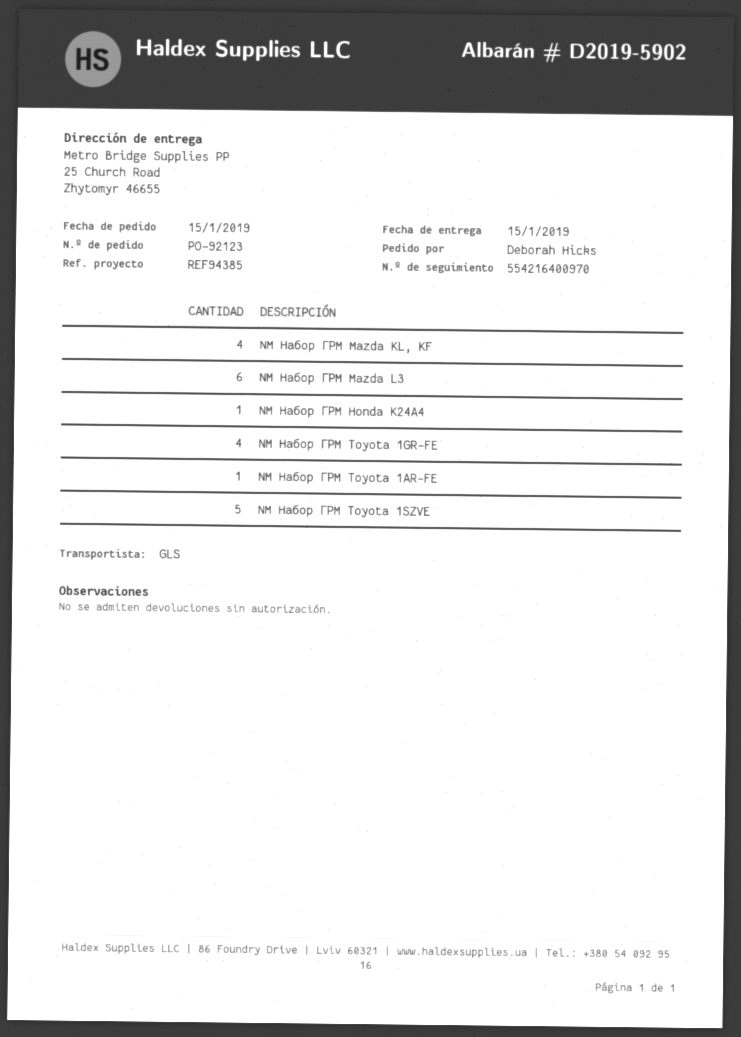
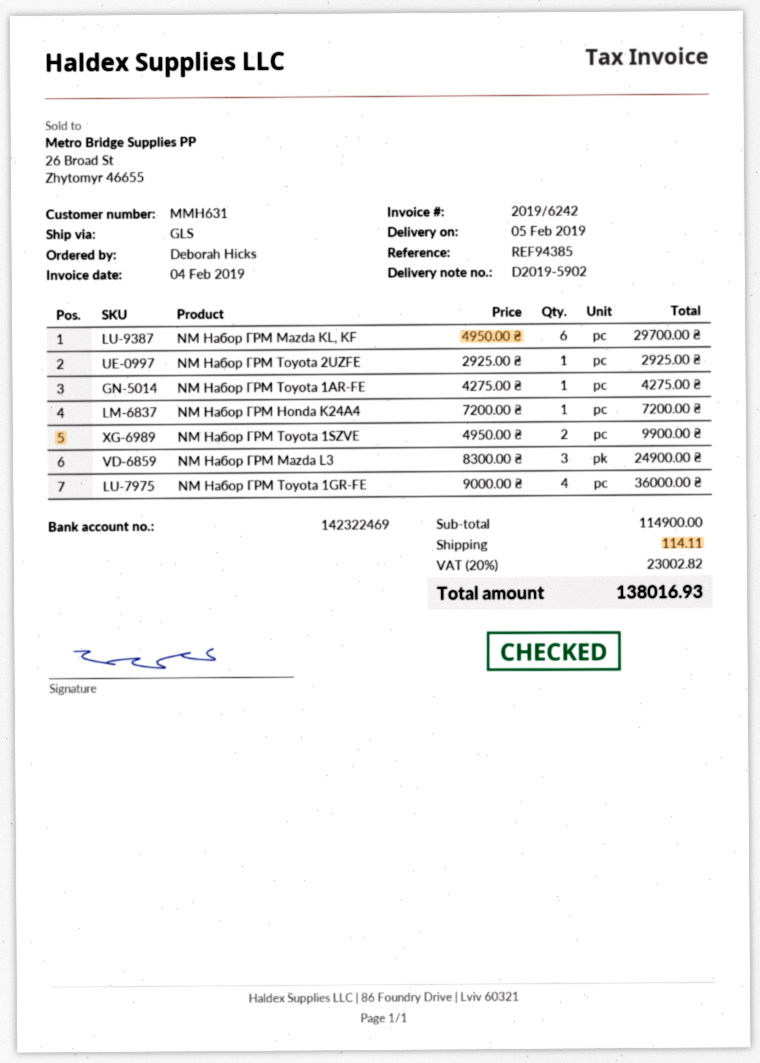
delivery date: 2019-01-15 -> 2019-02-05
NM Набор ГРМ Mazda KL, KF: 4 -> 6
NM Набор ГРМ Mazda L3: 6 -> 3
NM Набор ГРМ Toyota 1SZVE: 5 -> 2
NM Набор ГРМ Toyota 2UZFE: none -> 1

